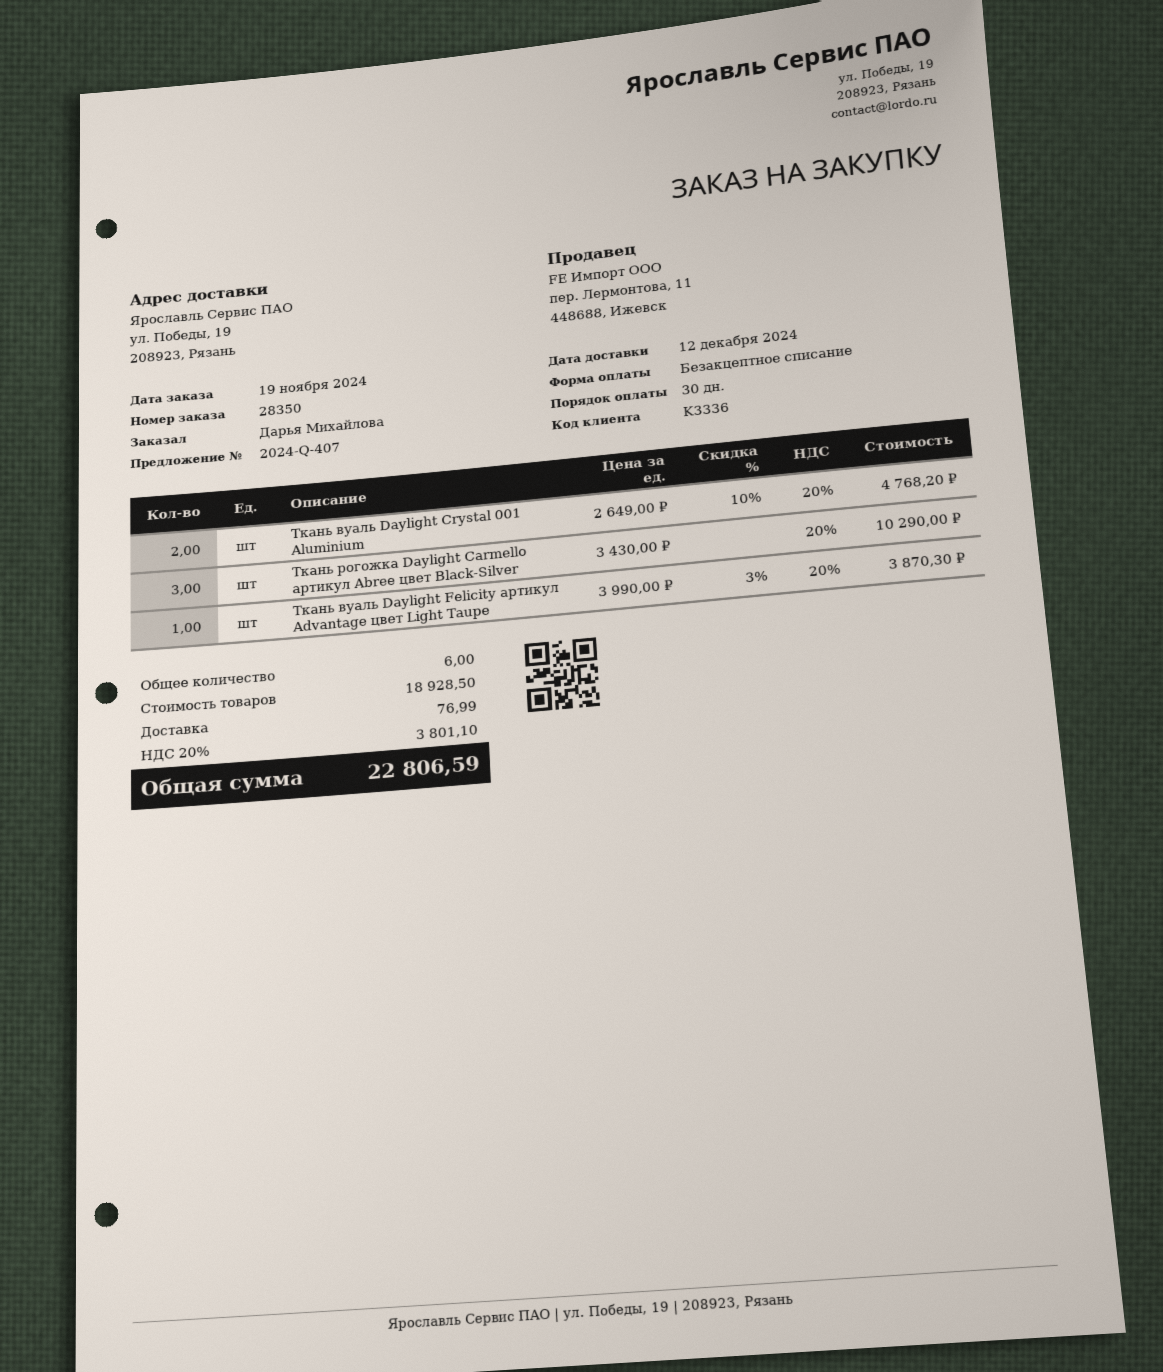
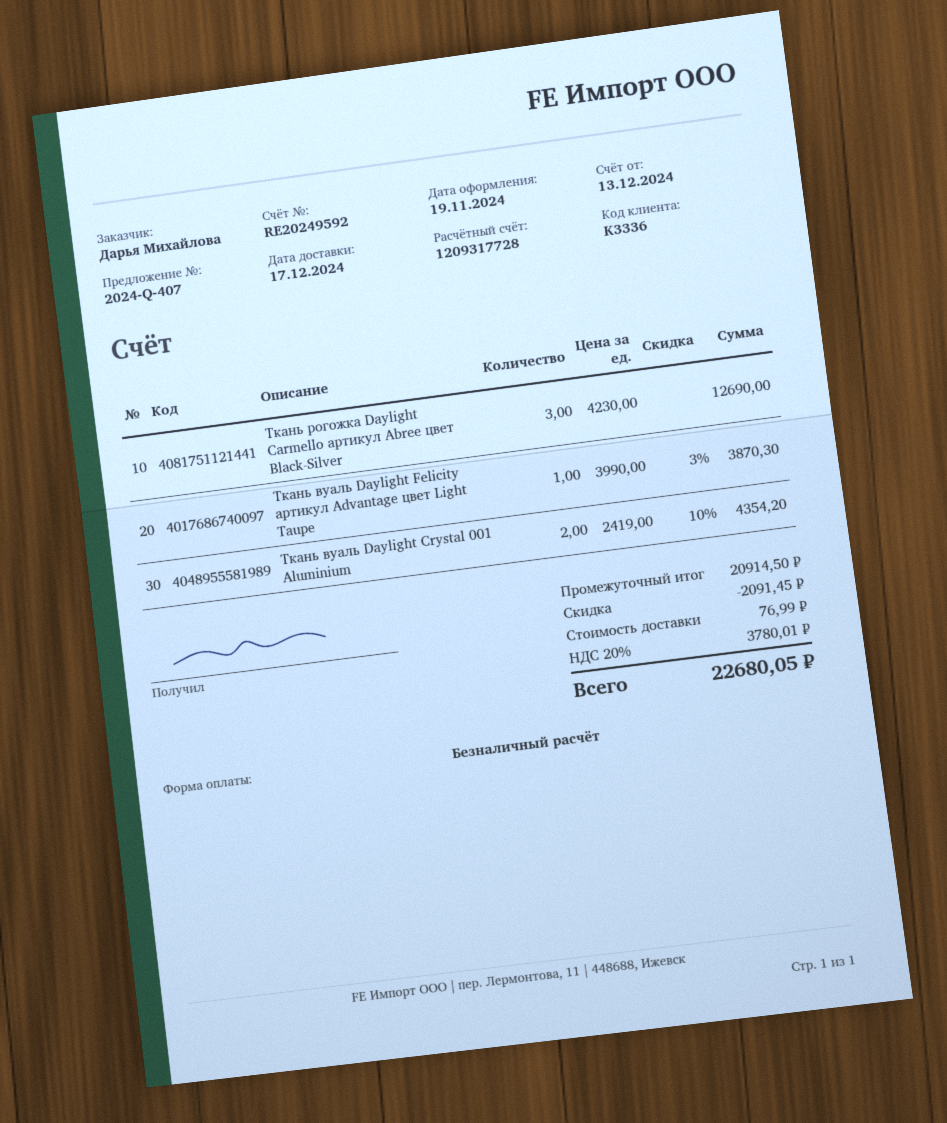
delivery date: 2024-12-12 -> 2024-12-17
payment method: direct debit -> bank transfer
Ткань вуаль Daylight Crystal 001 Aluminium: 2 x 2649.00 - 10% = 4768.20 -> 2 x 2419.00 - 10% = 4354.20
Ткань рогожка Daylight Carmello артикул Abree цвет Black-Silver: 3 x 3430.00 = 10290.00 -> 3 x 4230.00 = 12690.00
subtotal: 18928.50 -> 20914.50
discount: none -> 2091.45
tax: 20% = 3801.10 -> 20% = 3780.01
total: 22806.59 -> 22680.05

